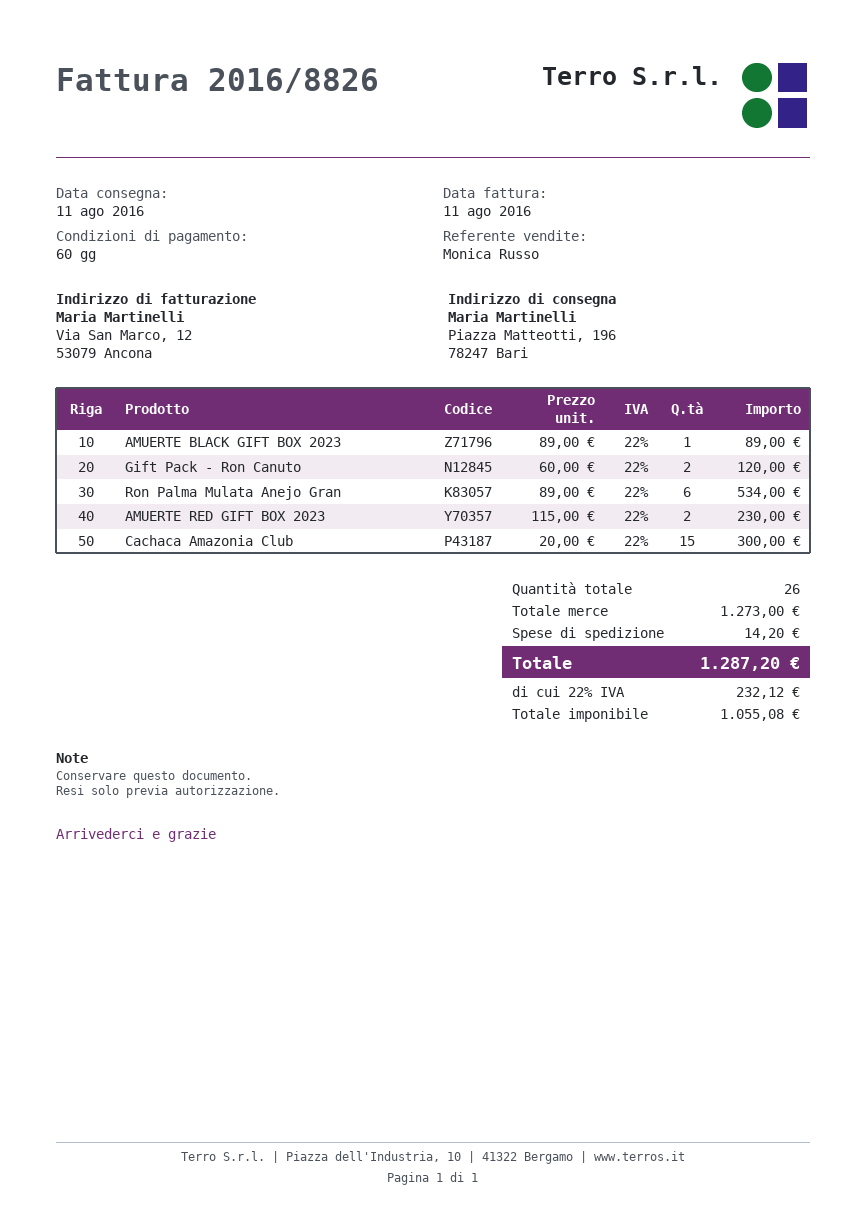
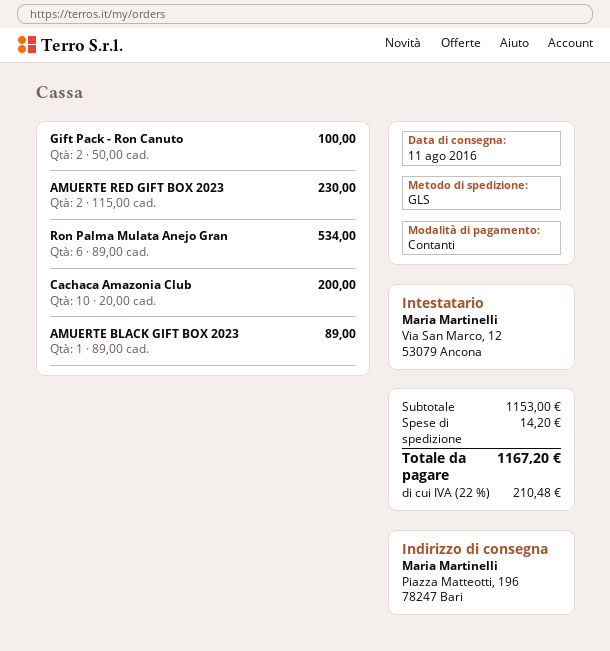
Gift Pack - Ron Canuto: 2 x 60.00 = 120.00 -> 2 x 50.00 = 100.00
Cachaca Amazonia Club: 15 x 20.00 = 300.00 -> 10 x 20.00 = 200.00
subtotal: 1273.00 -> 1153.00
tax: 22% = 232.12 -> 22% = 210.48
total: 1287.20 -> 1167.20

